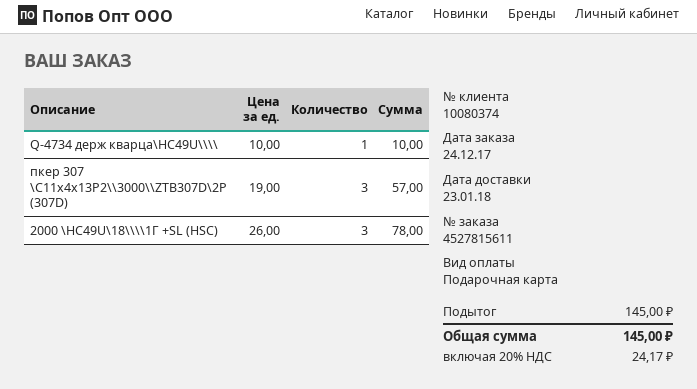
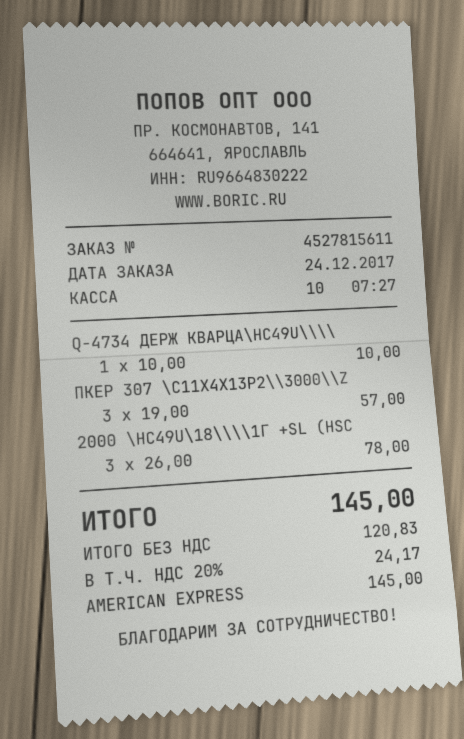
payment method: gift card -> American Express

